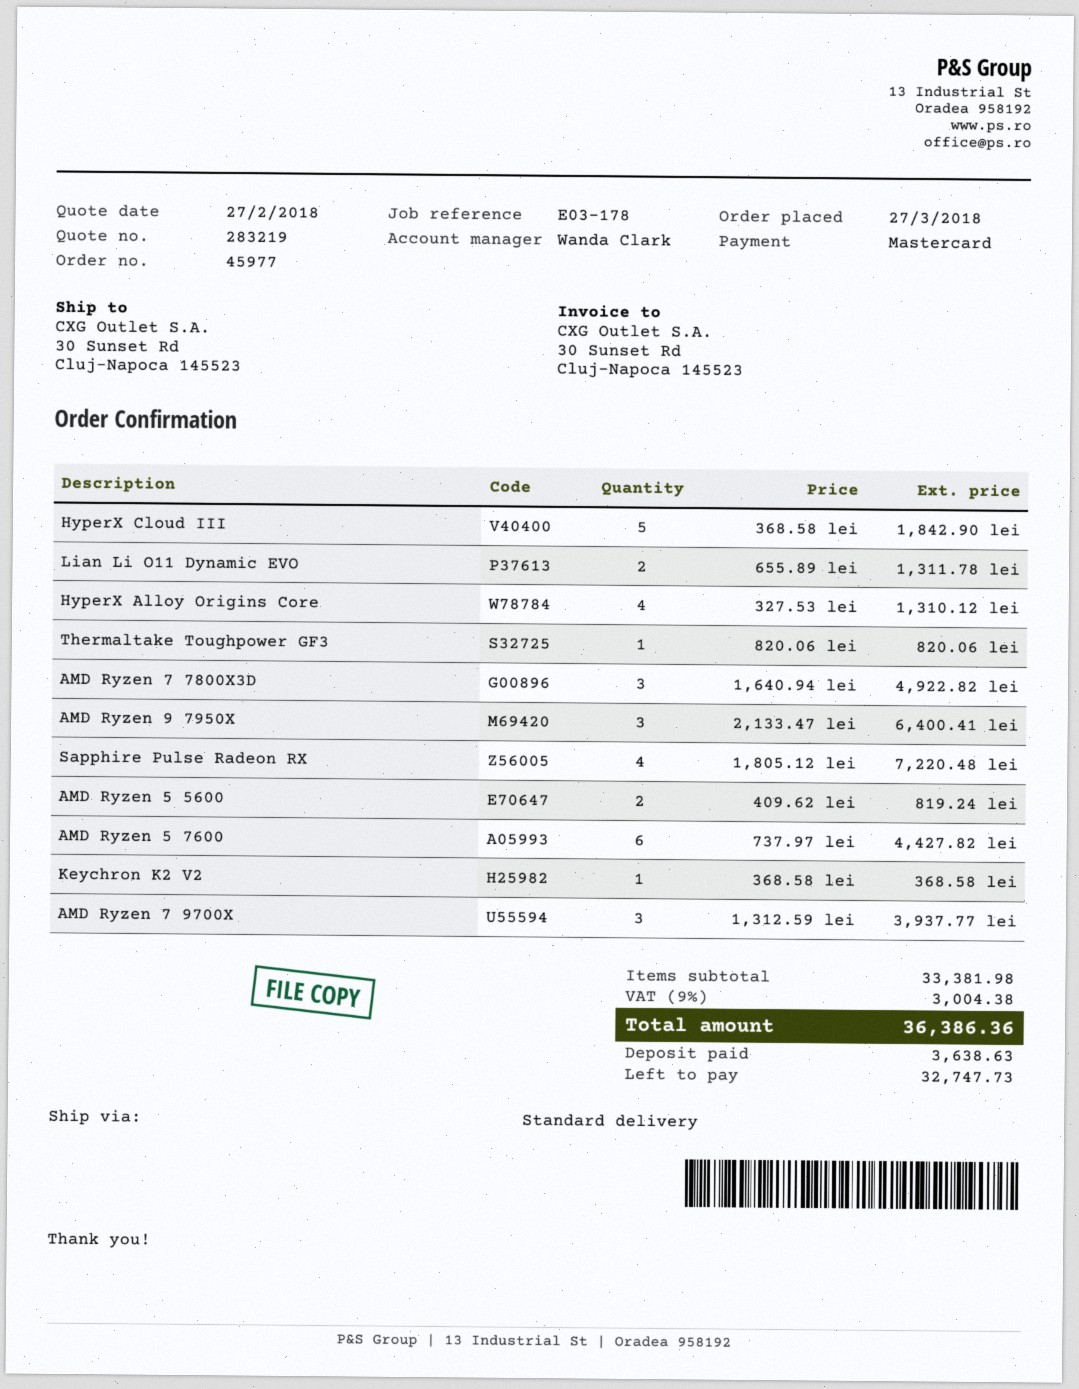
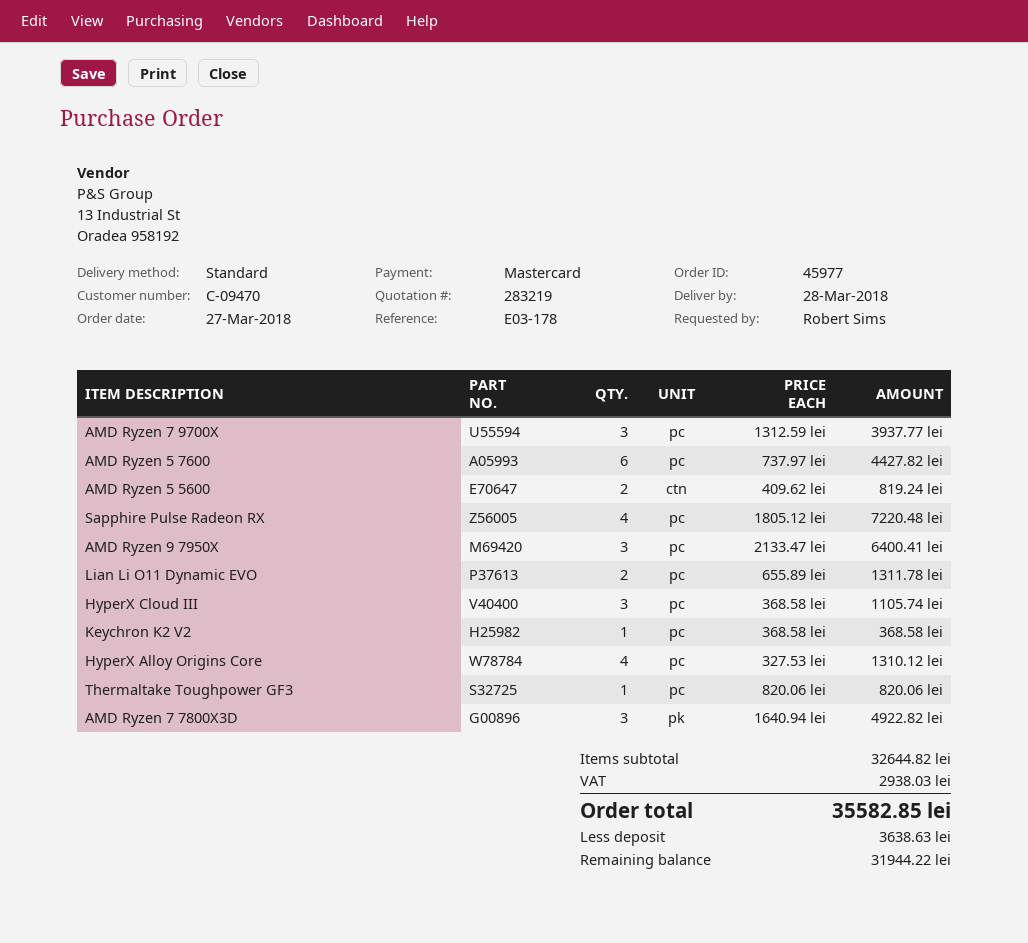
HyperX Cloud III: 5 x 368.58 = 1842.90 -> 3 x 368.58 = 1105.74
subtotal: 33381.98 -> 32644.82
tax: 3004.38 -> 2938.03
total: 36386.36 -> 35582.85
balance: 32747.73 -> 31944.22

